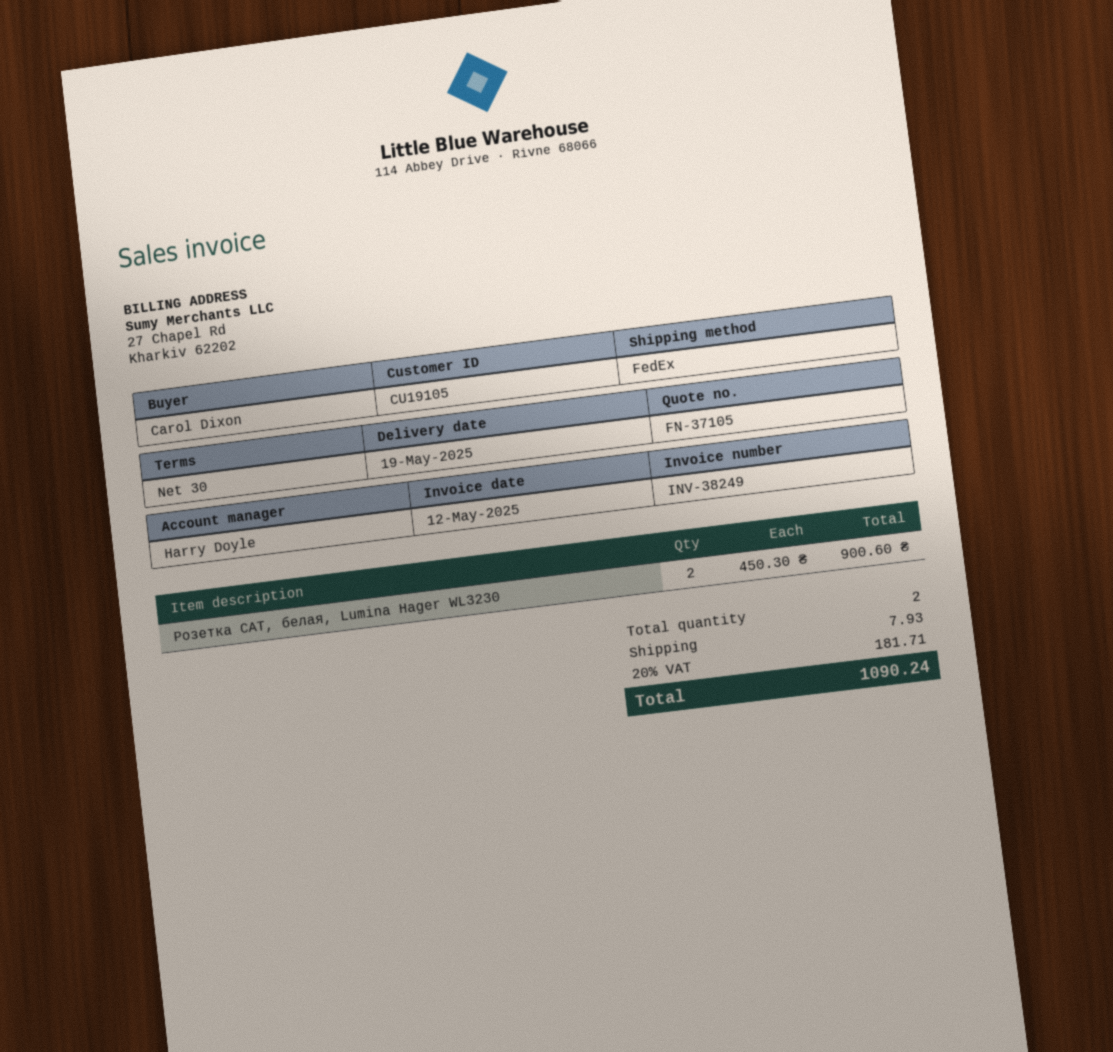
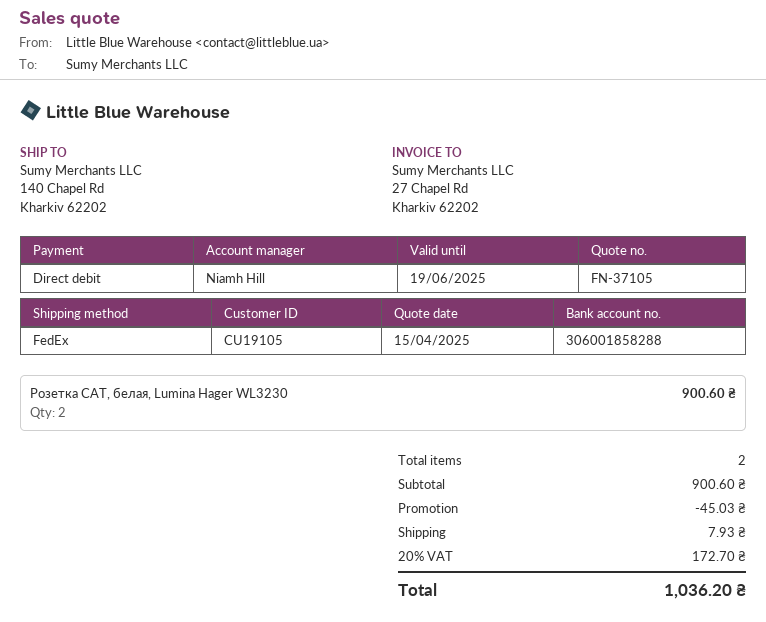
sales rep: Harry Doyle -> Niamh Hill
discount: none -> 45.03
tax: 20% = 181.71 -> 20% = 172.70
total: 1090.24 -> 1036.20

